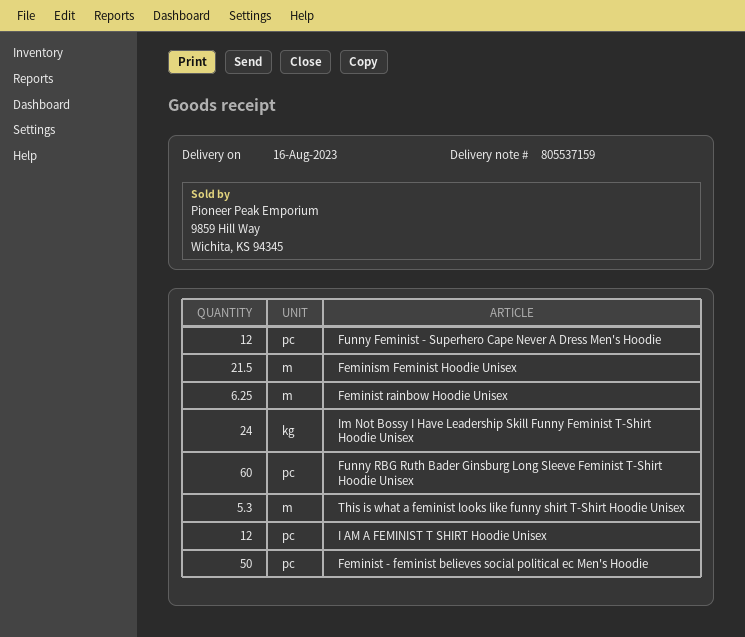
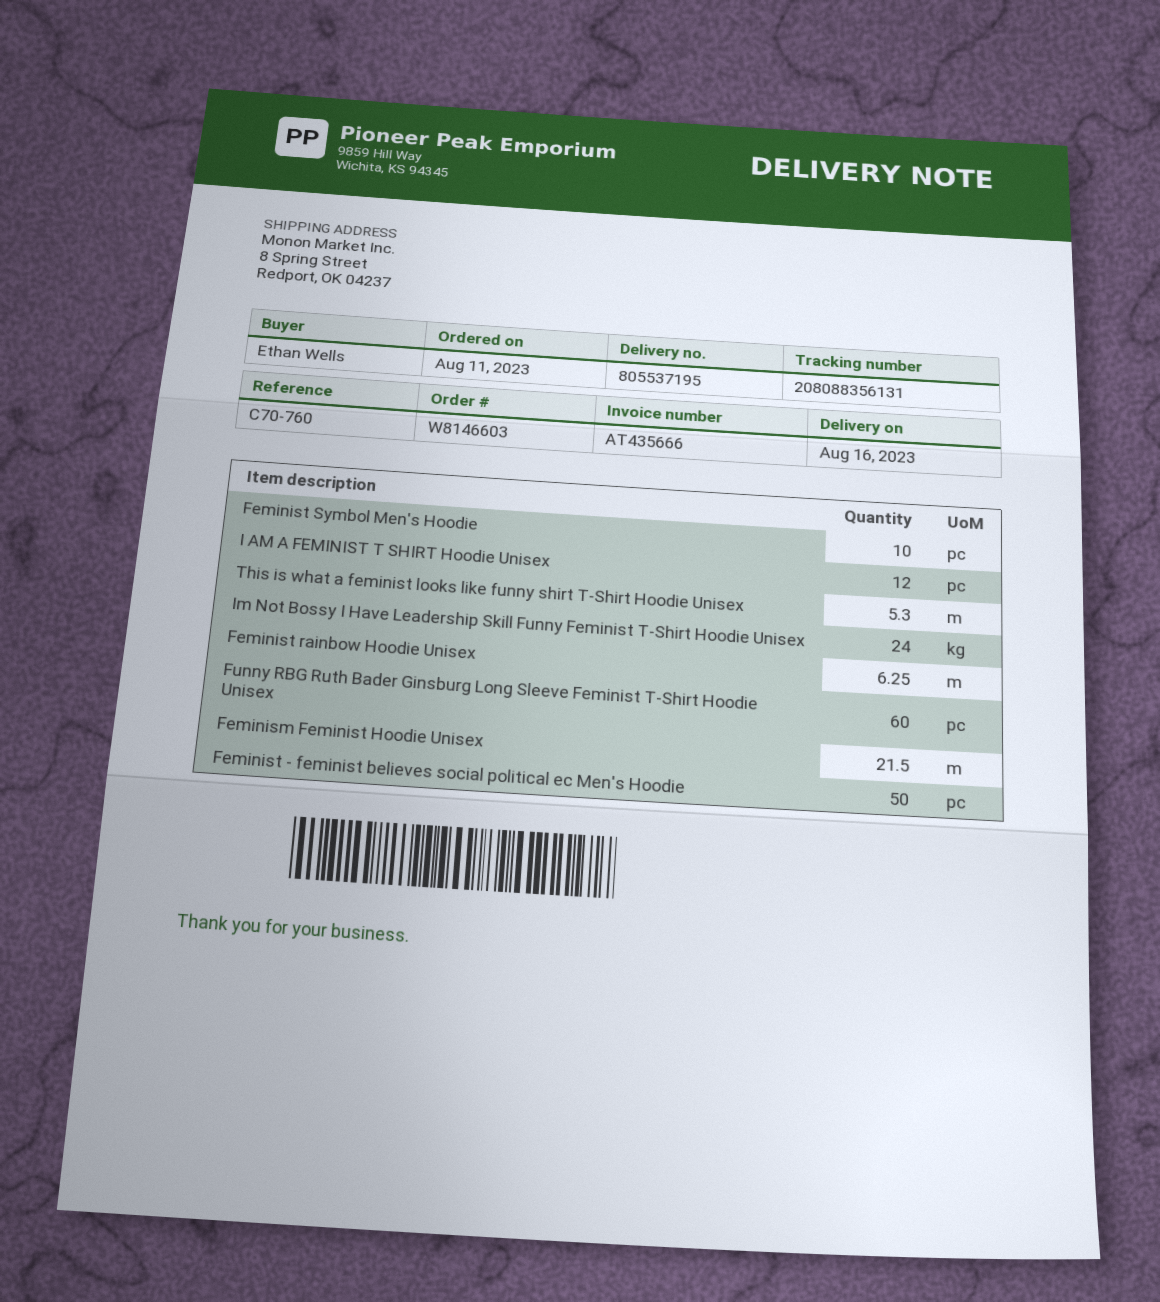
delivery note number: 805537159 -> 805537195
Funny Feminist - Superhero Cape Never A Dress Men's Hoodie: 12 -> none
Feminist Symbol Men's Hoodie: none -> 10

